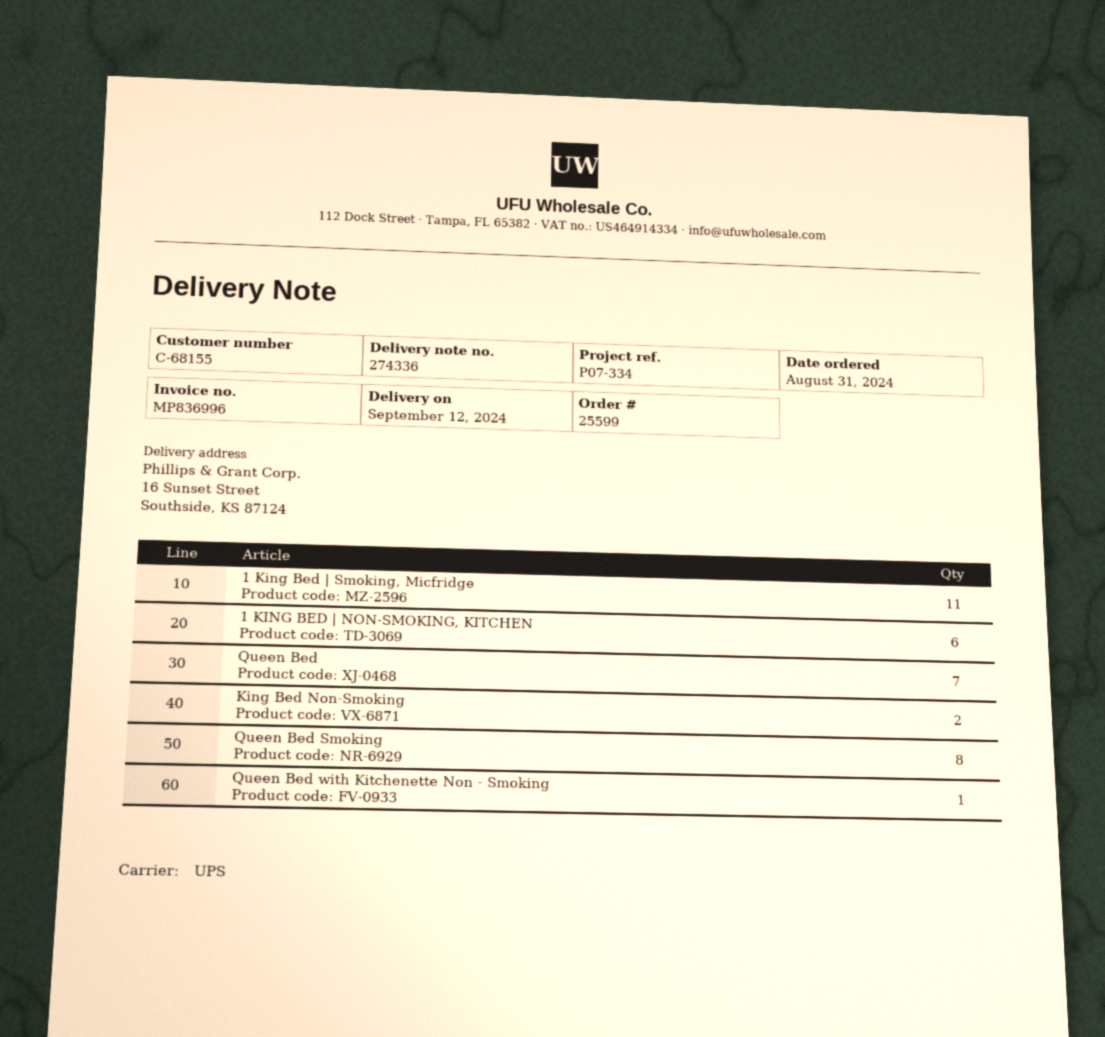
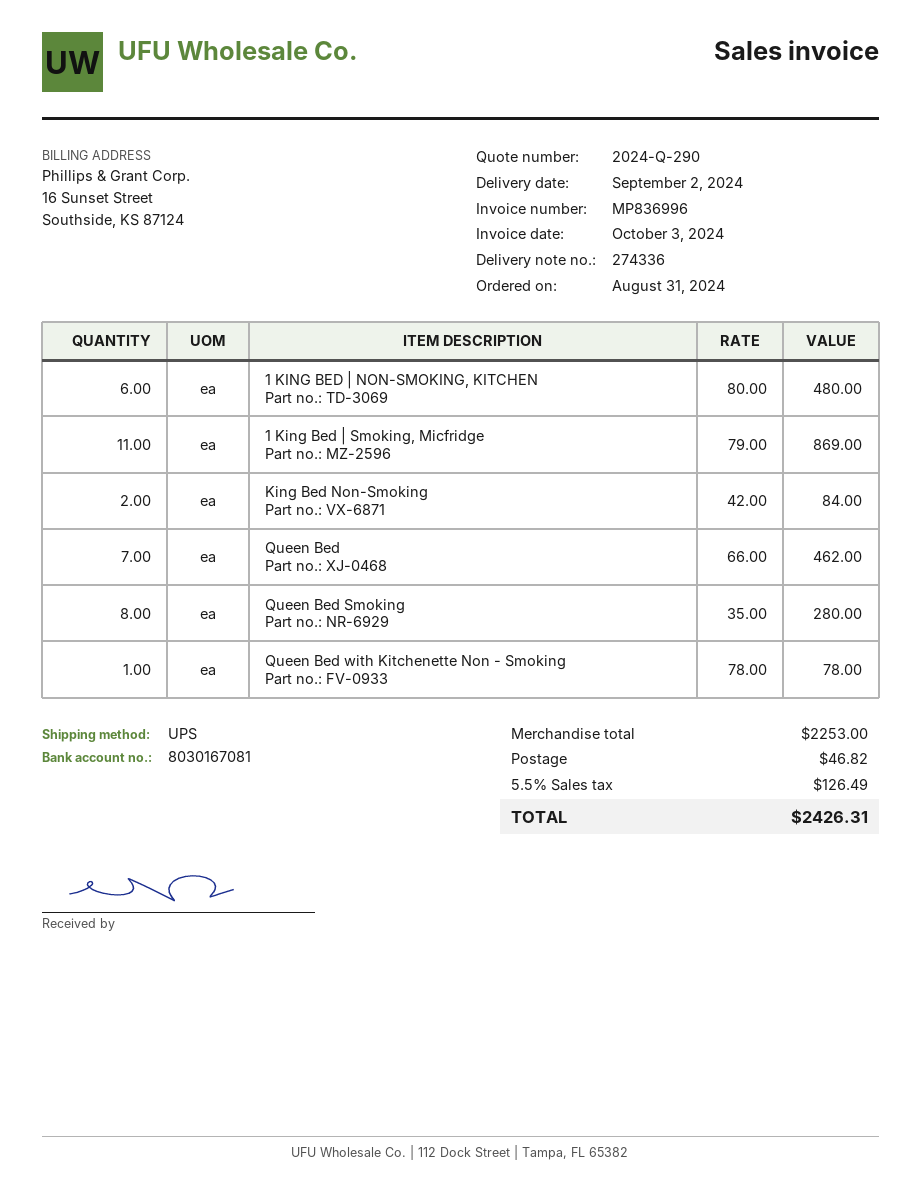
delivery date: 2024-09-12 -> 2024-09-02

